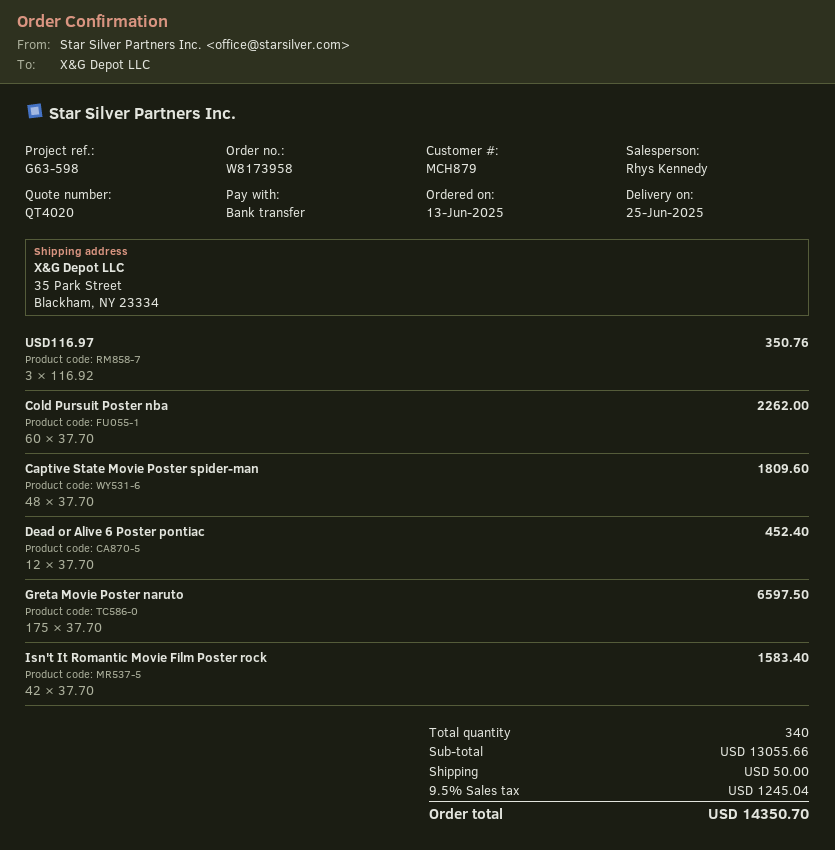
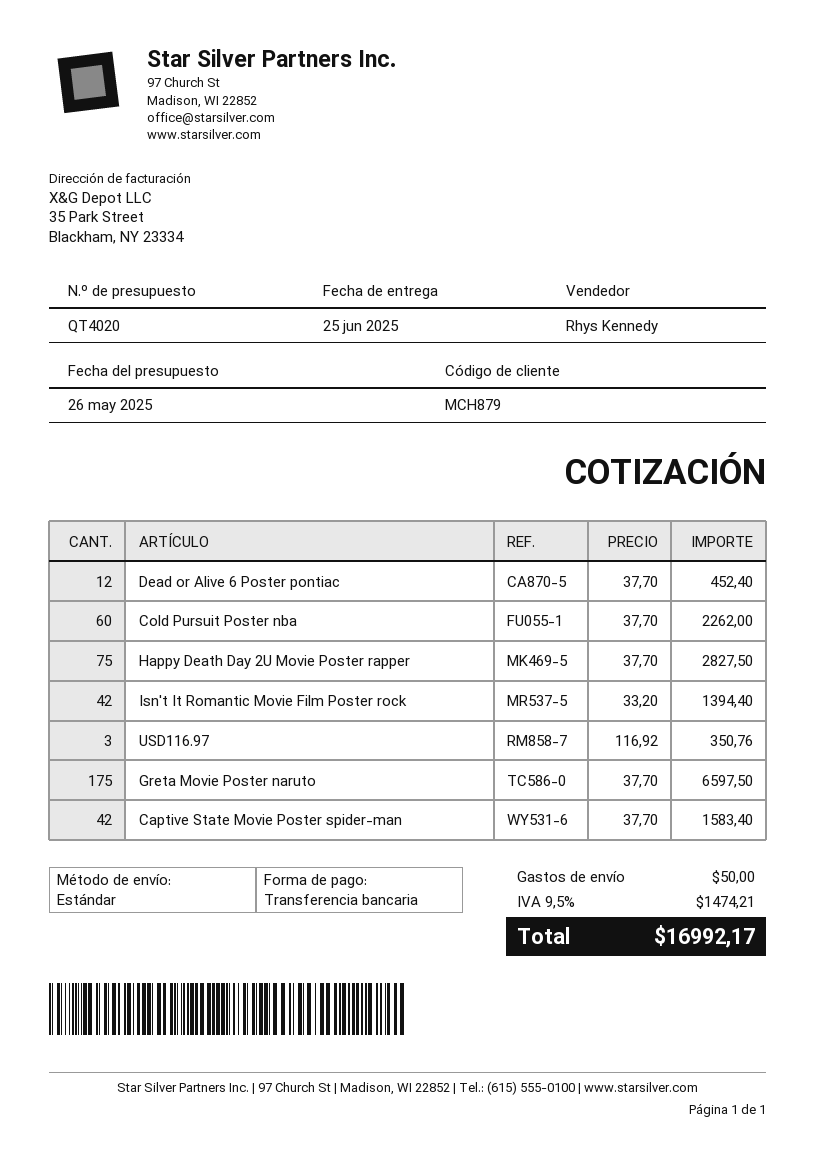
Captive State Movie Poster spider-man: 48 x 37.70 = 1809.60 -> 42 x 37.70 = 1583.40
Isn't It Romantic Movie Film Poster rock: 42 x 37.70 = 1583.40 -> 42 x 33.20 = 1394.40
Happy Death Day 2U Movie Poster rapper: none -> 75 x 37.70 = 2827.50
tax: 9.5% = 1245.04 -> 9.5% = 1474.21
total: 14350.70 -> 16992.17

